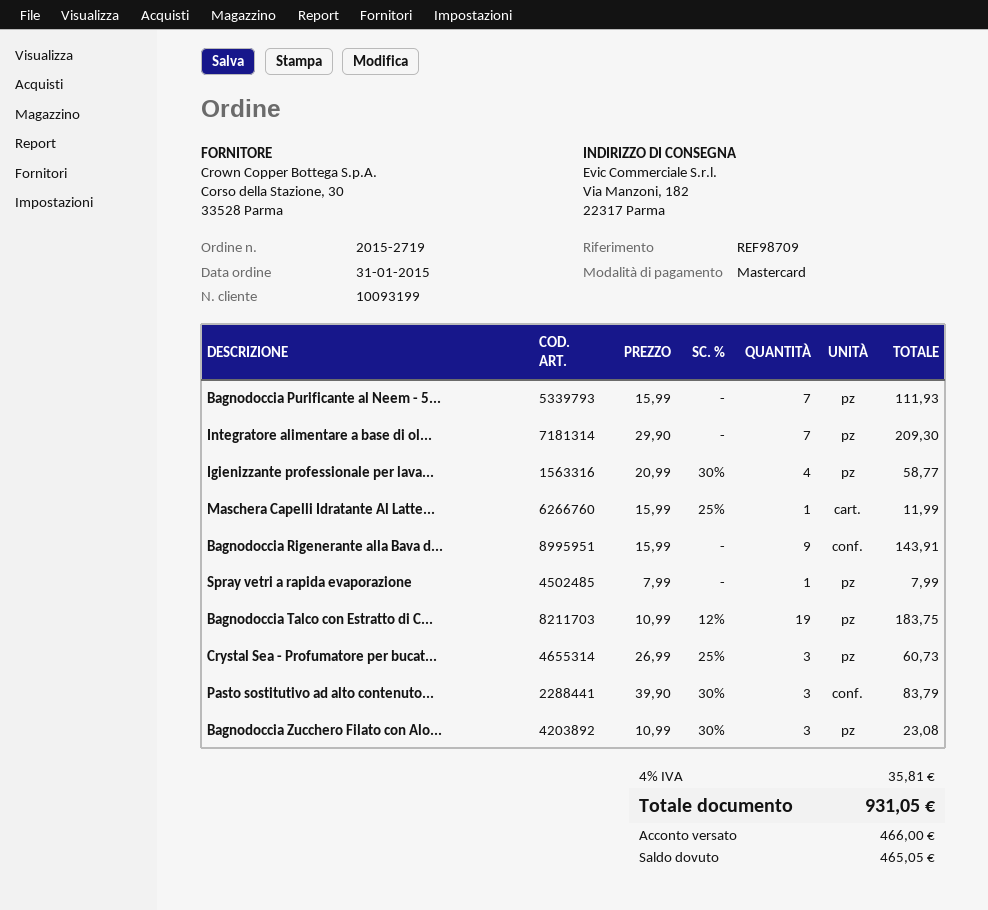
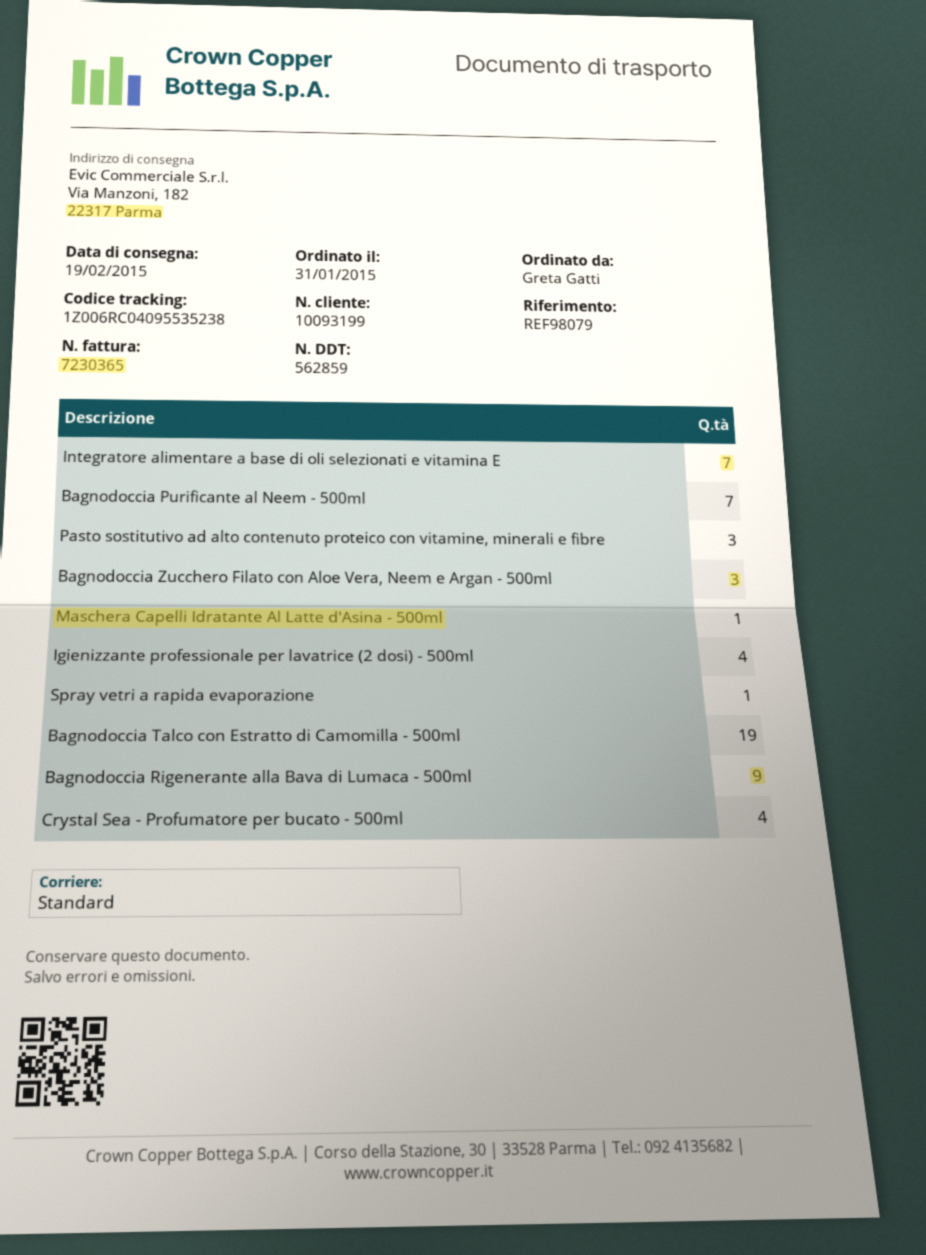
reference: REF98709 -> REF98079
Crystal Sea - Profumatore per bucat...: 3 -> 4

